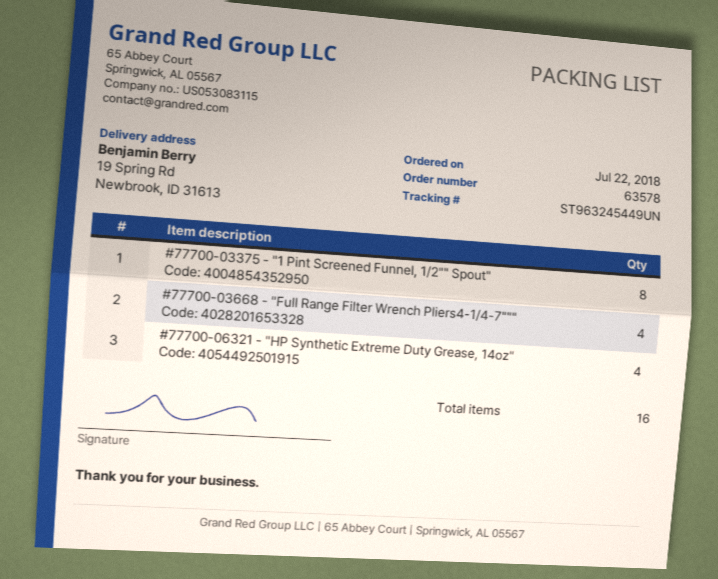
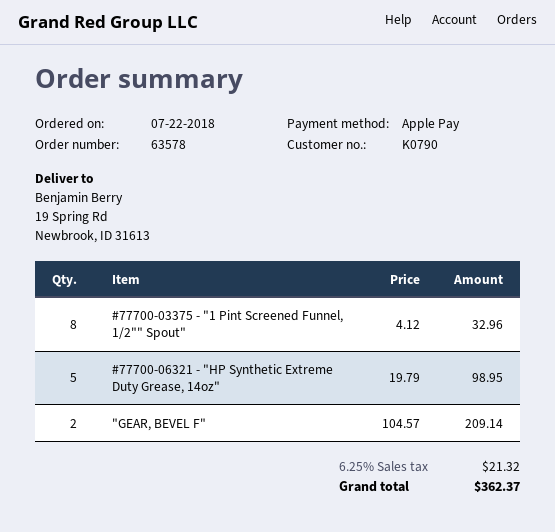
#77700-03668 - "Full Range Filter Wrench Pliers4-1/4-7""": 4 -> none
#77700-06321 - "HP Synthetic Extreme Duty Grease, 14oz": 4 -> 5
"GEAR, BEVEL F": none -> 2

